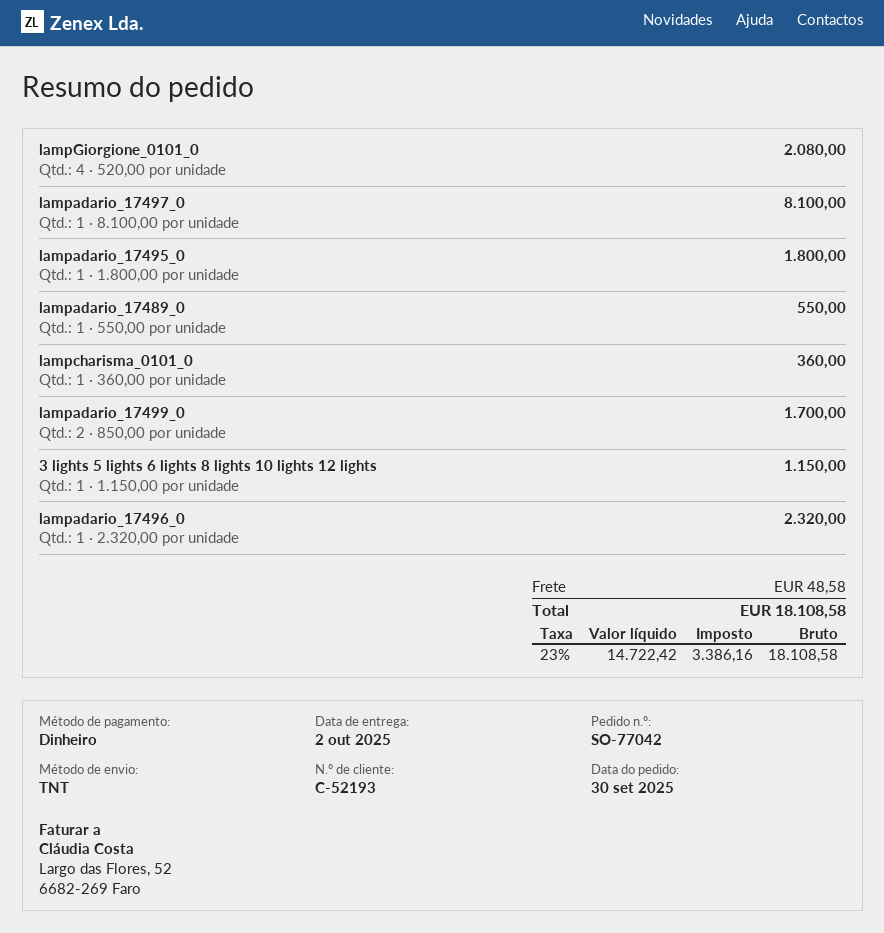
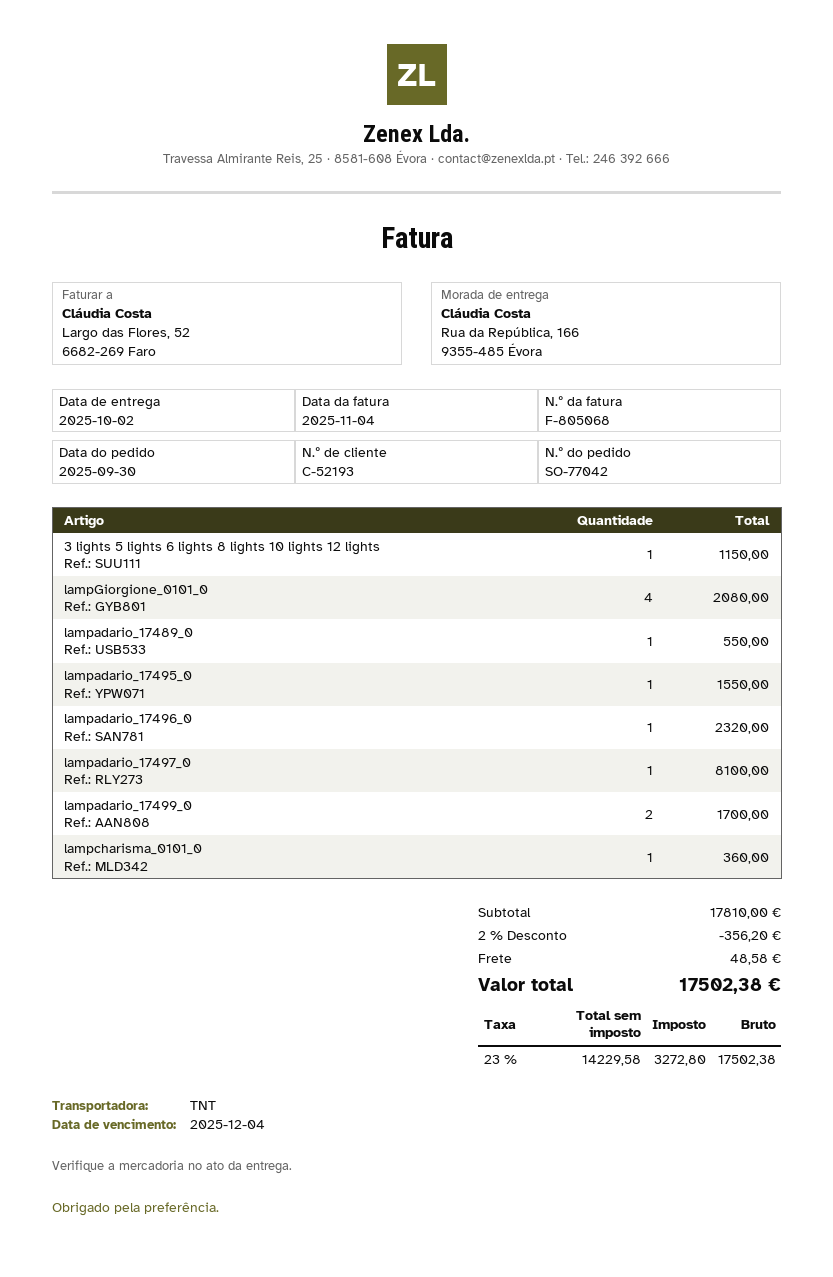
lampadario_17495_0: 1 for 1800.00 -> 1 for 1550.00
discount: none -> 2% = 356.20
net: 14722.42 -> 14229.58
tax: 23% = 3386.16 -> 23% = 3272.80
total: 18108.58 -> 17502.38

